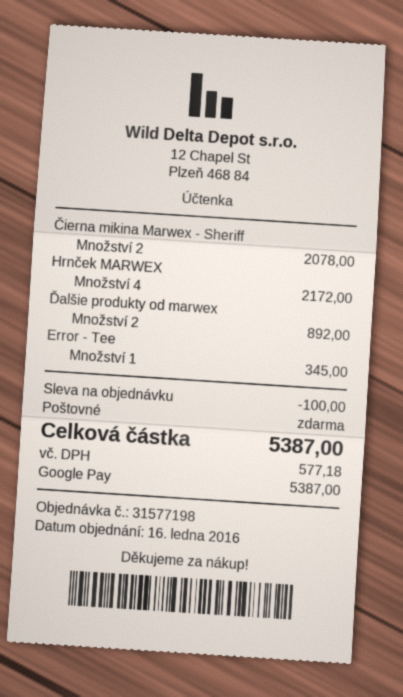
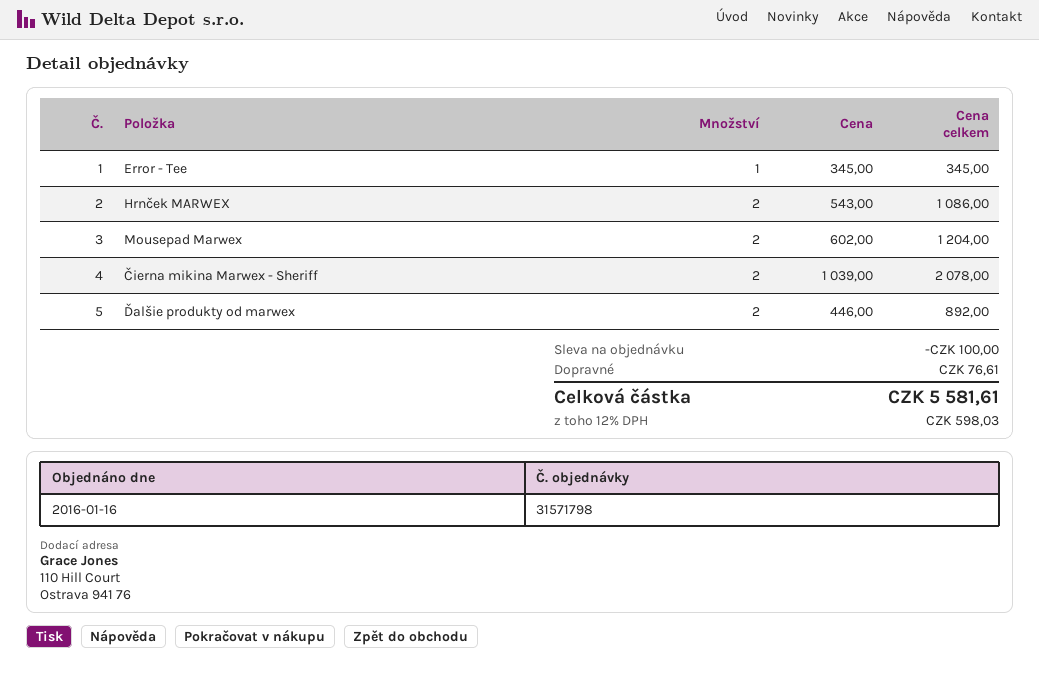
order number: 31577198 -> 31571798
Hrnček MARWEX: 4 for 2172.00 -> 2 for 1086.00
Mousepad Marwex: none -> 2 for 1204.00
shipping: 0.00 -> 76.61
tax: 577.18 -> 598.03
total: 5387.00 -> 5581.61

